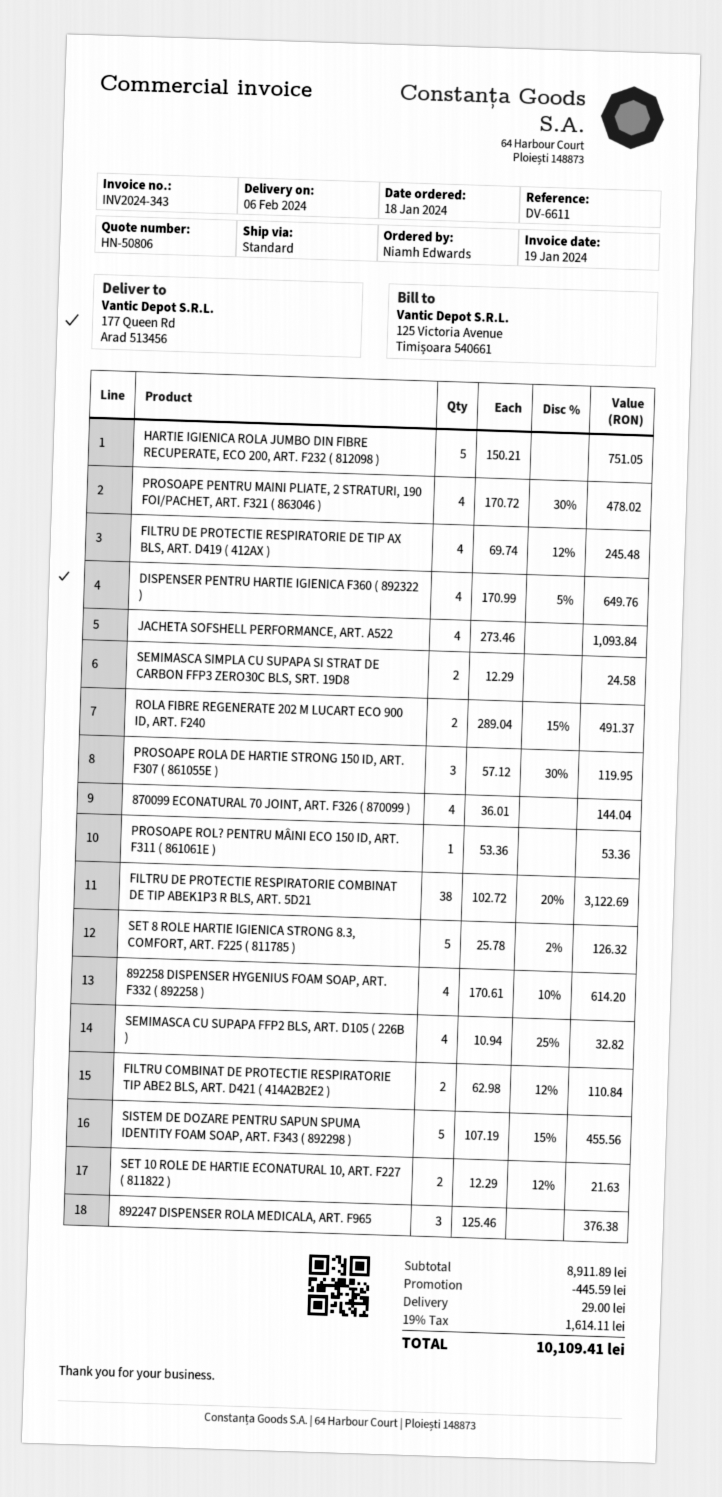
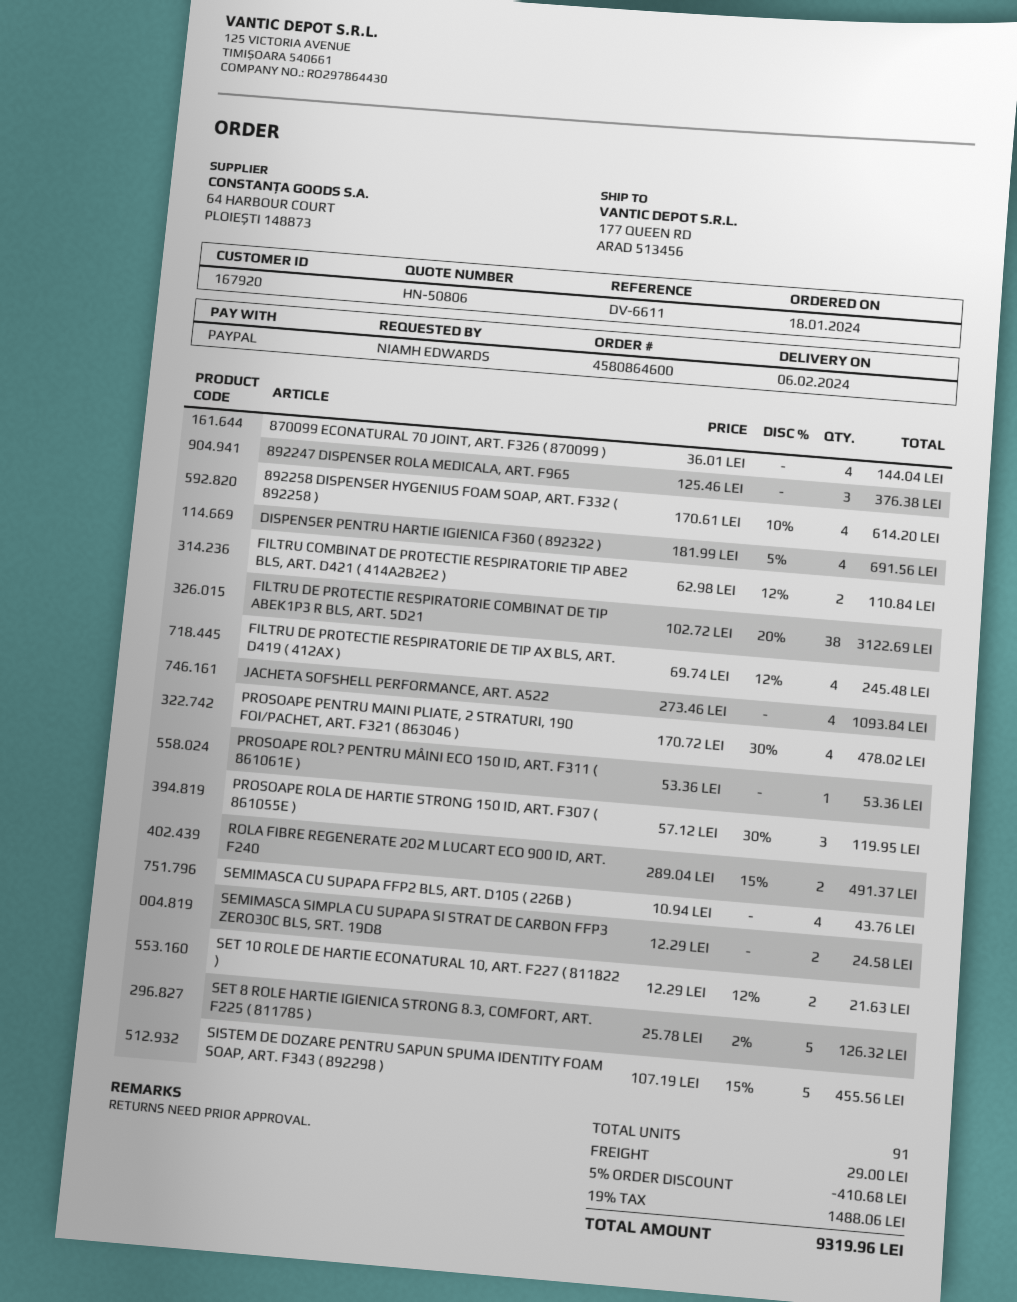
HARTIE IGIENICA ROLA JUMBO DIN FIBRE RECUPERATE, ECO 200, ART. F232 ( 812098 ): 5 x 150.21 = 751.05 -> none
DISPENSER PENTRU HARTIE IGIENICA F360 ( 892322 ): 4 x 170.99 - 5% = 649.76 -> 4 x 181.99 - 5% = 691.56
SEMIMASCA CU SUPAPA FFP2 BLS, ART. D105 ( 226B ): 4 x 10.94 - 25% = 32.82 -> 4 x 10.94 = 43.76
discount: 445.59 -> 410.68
tax: 19% = 1614.11 -> 19% = 1488.06
total: 10109.41 -> 9319.96

